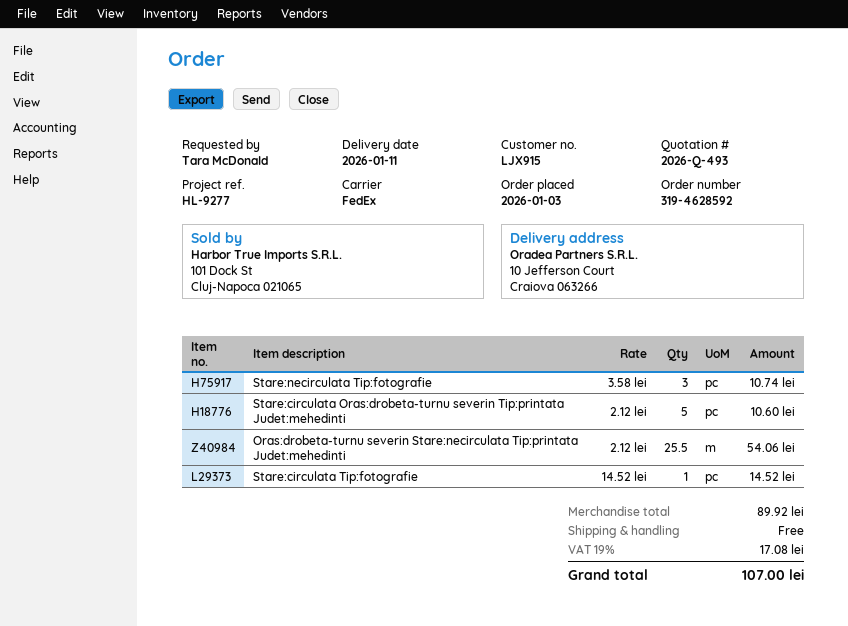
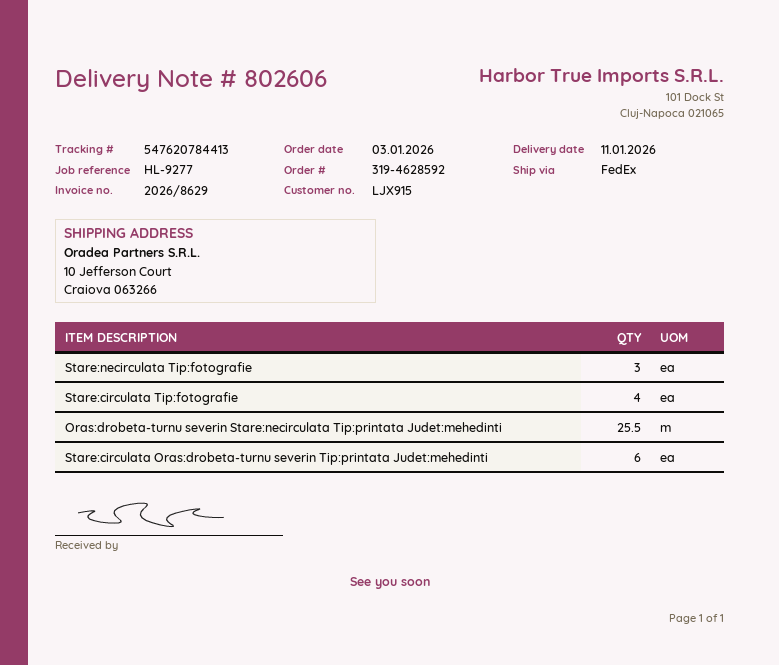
Stare:circulata Oras:drobeta-turnu severin Tip:printata Judet:mehedinti: 5 -> 6
Stare:circulata Tip:fotografie: 1 -> 4

